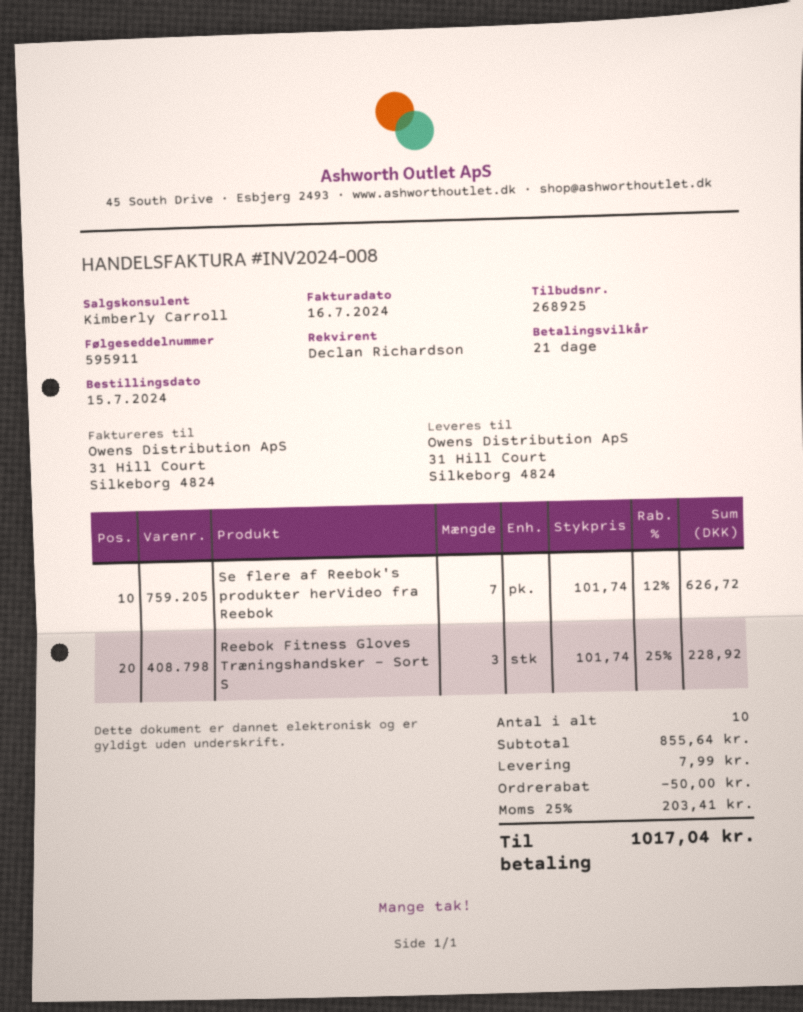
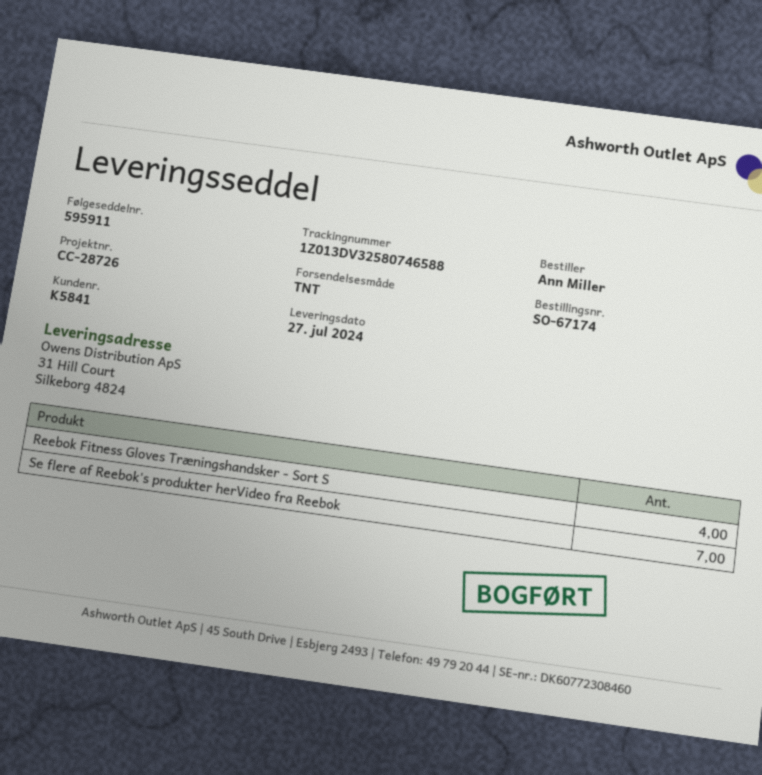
ordered by: Declan Richardson -> Ann Miller
Reebok Fitness Gloves Træningshandsker - Sort S: 3 -> 4

